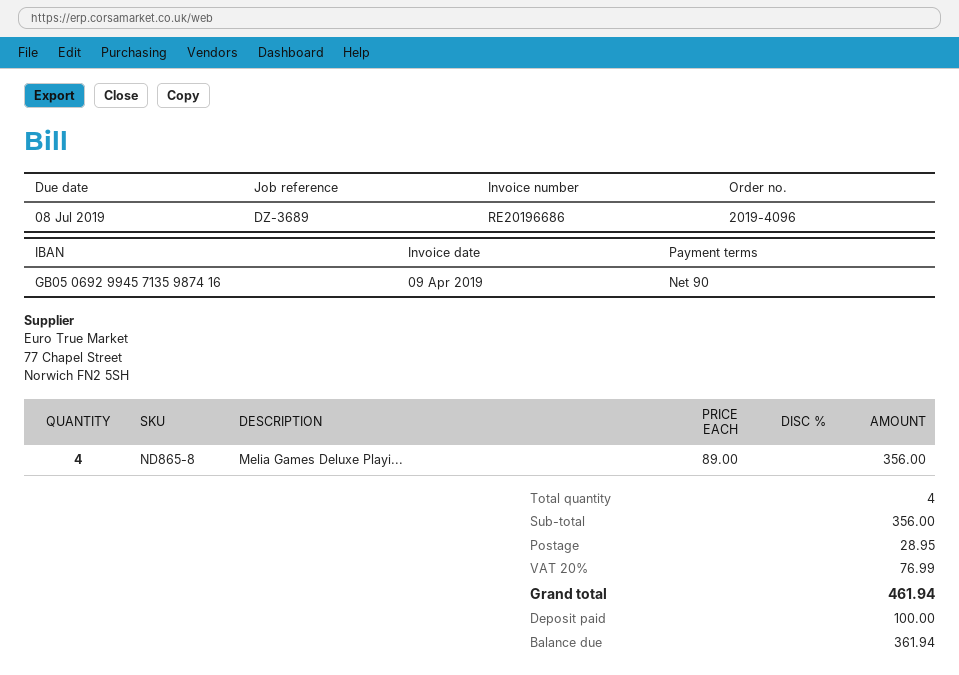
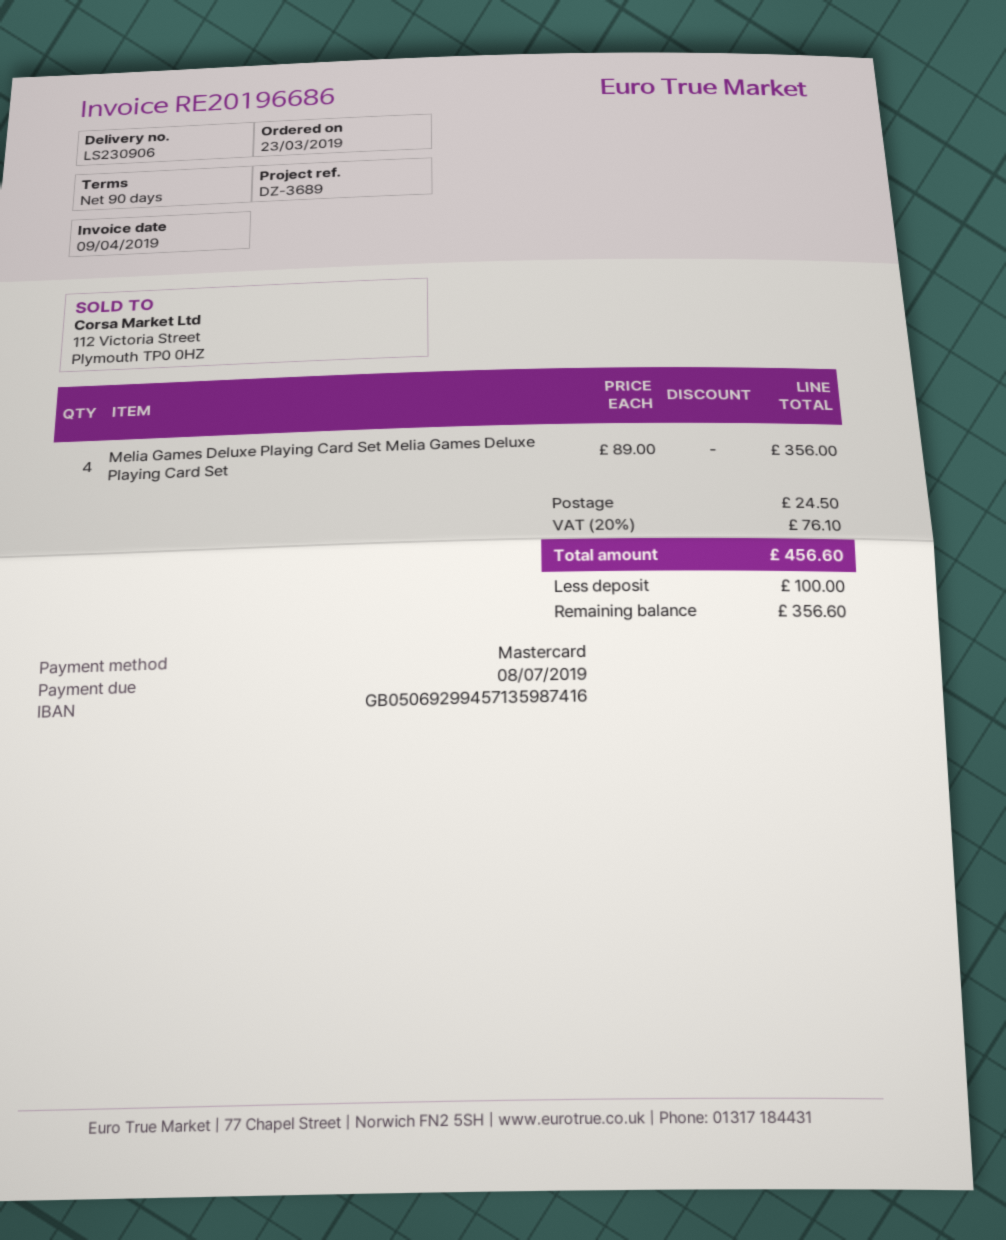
shipping: 28.95 -> 24.50
tax: 20% = 76.99 -> 20% = 76.10
total: 461.94 -> 456.60
balance: 361.94 -> 356.60

